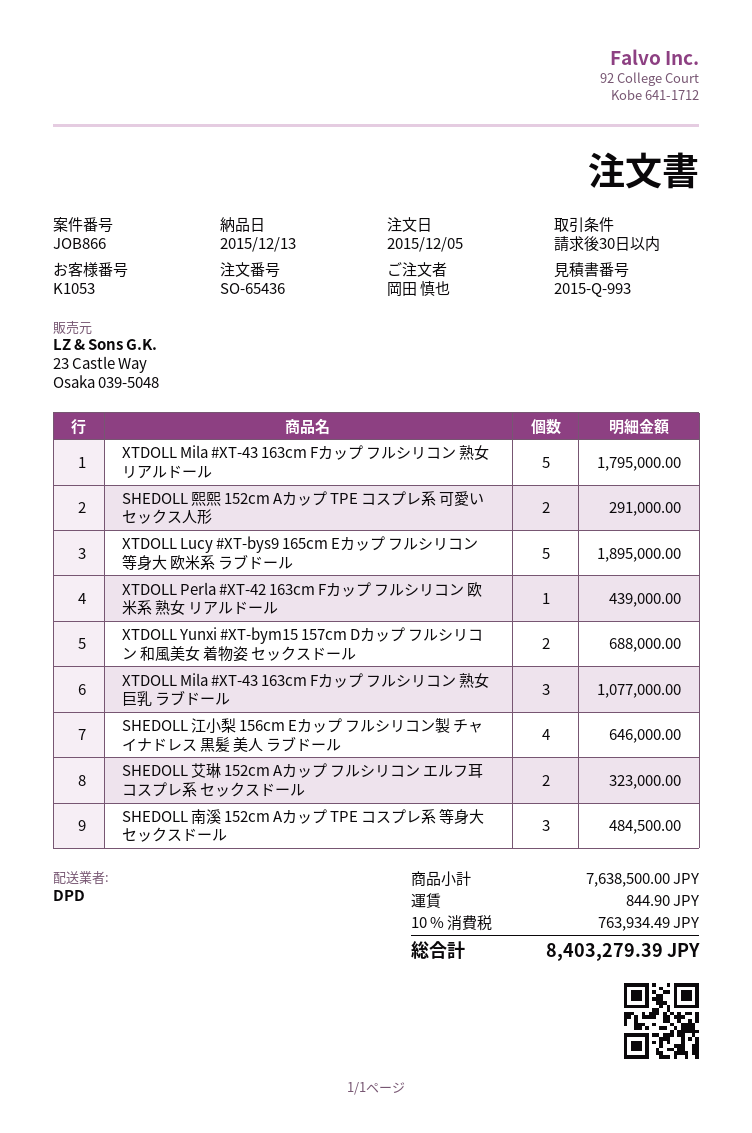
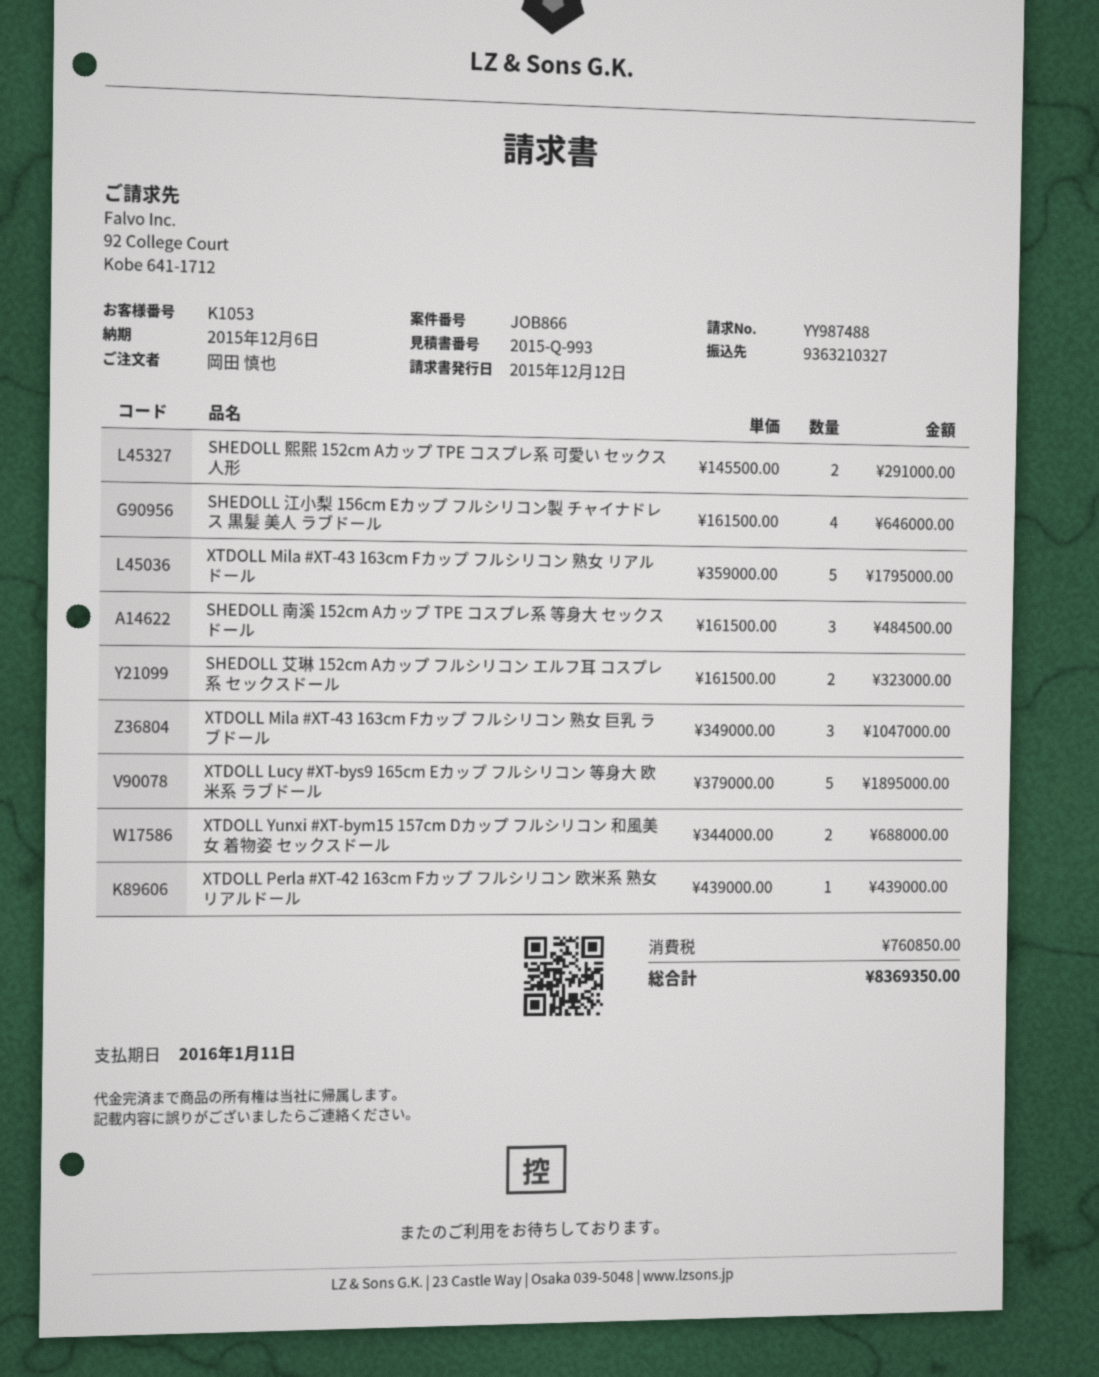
delivery date: 2015-12-13 -> 2015-12-06
XTDOLL Mila #XT-43 163cm Fカップ フルシリコン 熟女 巨乳 ラブドール: 3 for 1077000.00 -> 3 for 1047000.00
shipping: 844.90 -> none
tax: 763934.49 -> 760850.00
total: 8403279.39 -> 8369350.00

